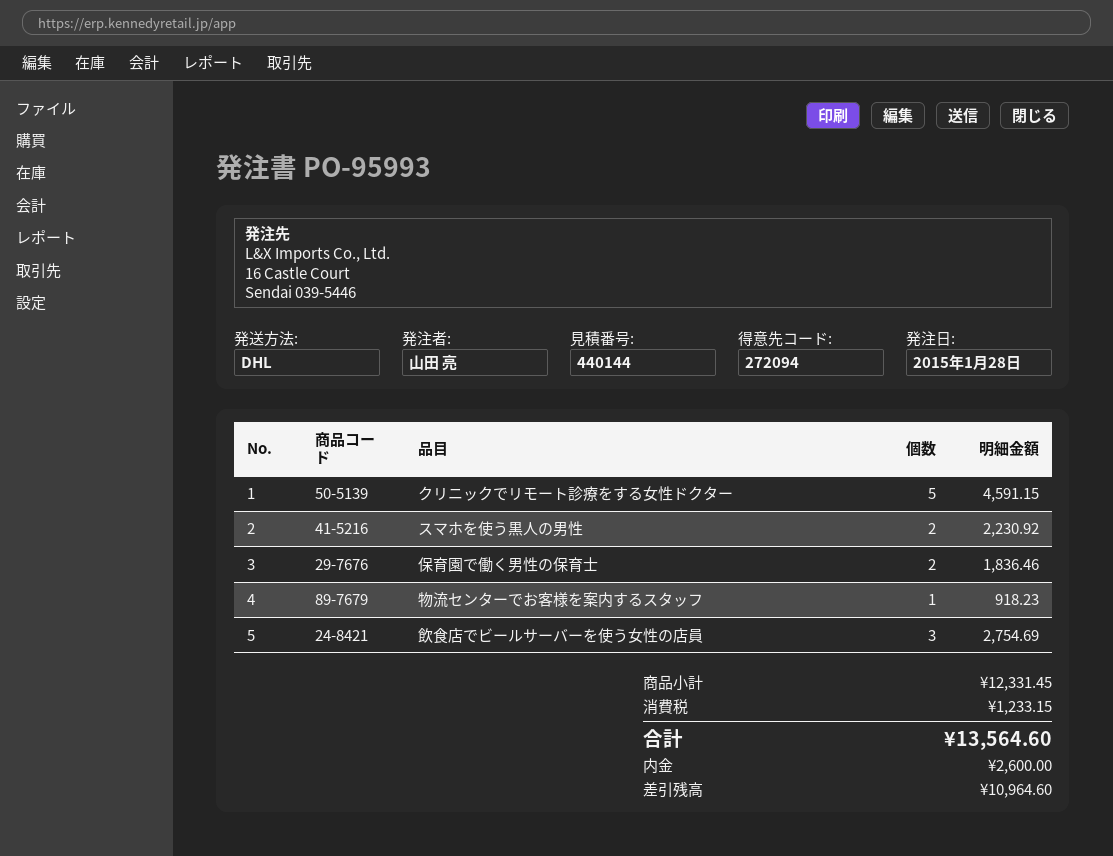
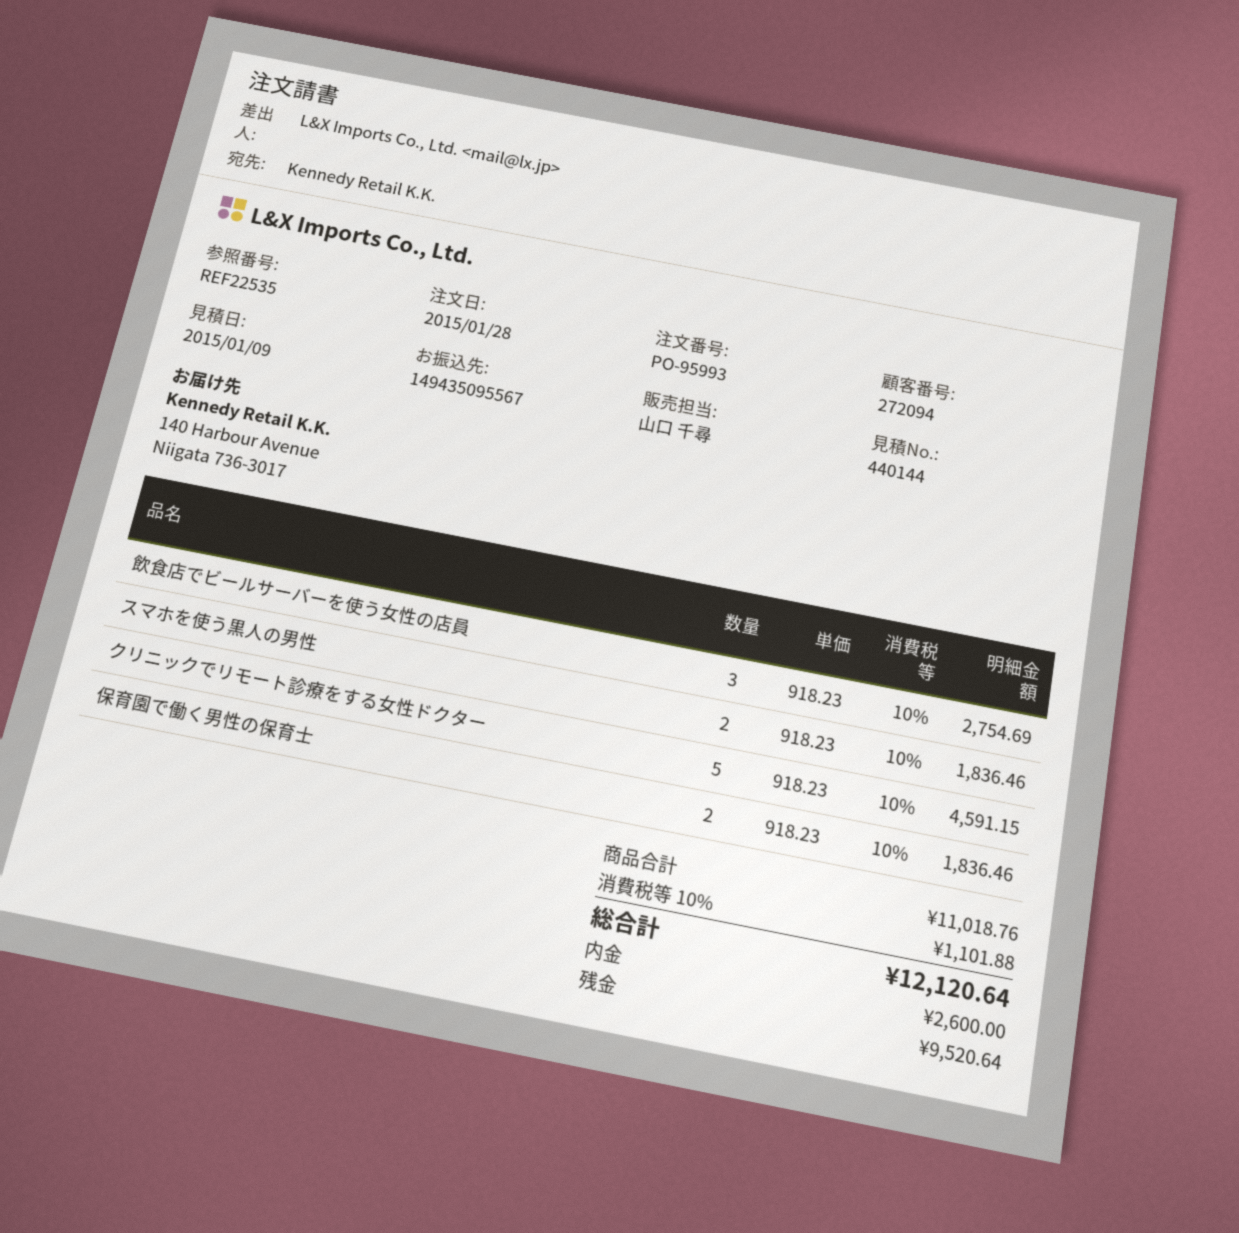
スマホを使う黒人の男性: 2 for 2230.92 -> 2 for 1836.46
物流センターでお客様を案内するスタッフ: 1 for 918.23 -> none
subtotal: 12331.45 -> 11018.76
tax: 1233.15 -> 1101.88
total: 13564.60 -> 12120.64
balance: 10964.60 -> 9520.64

